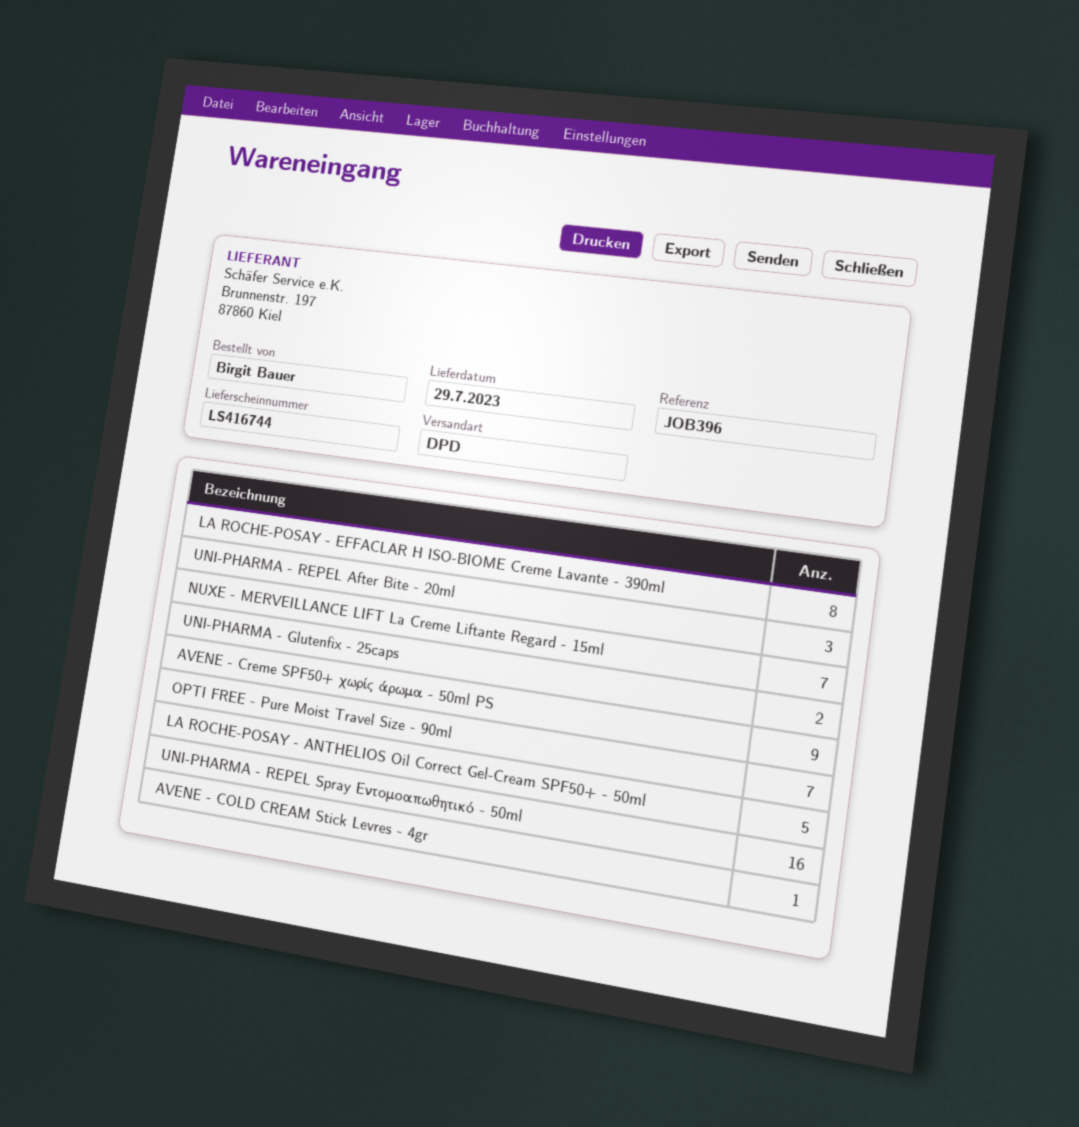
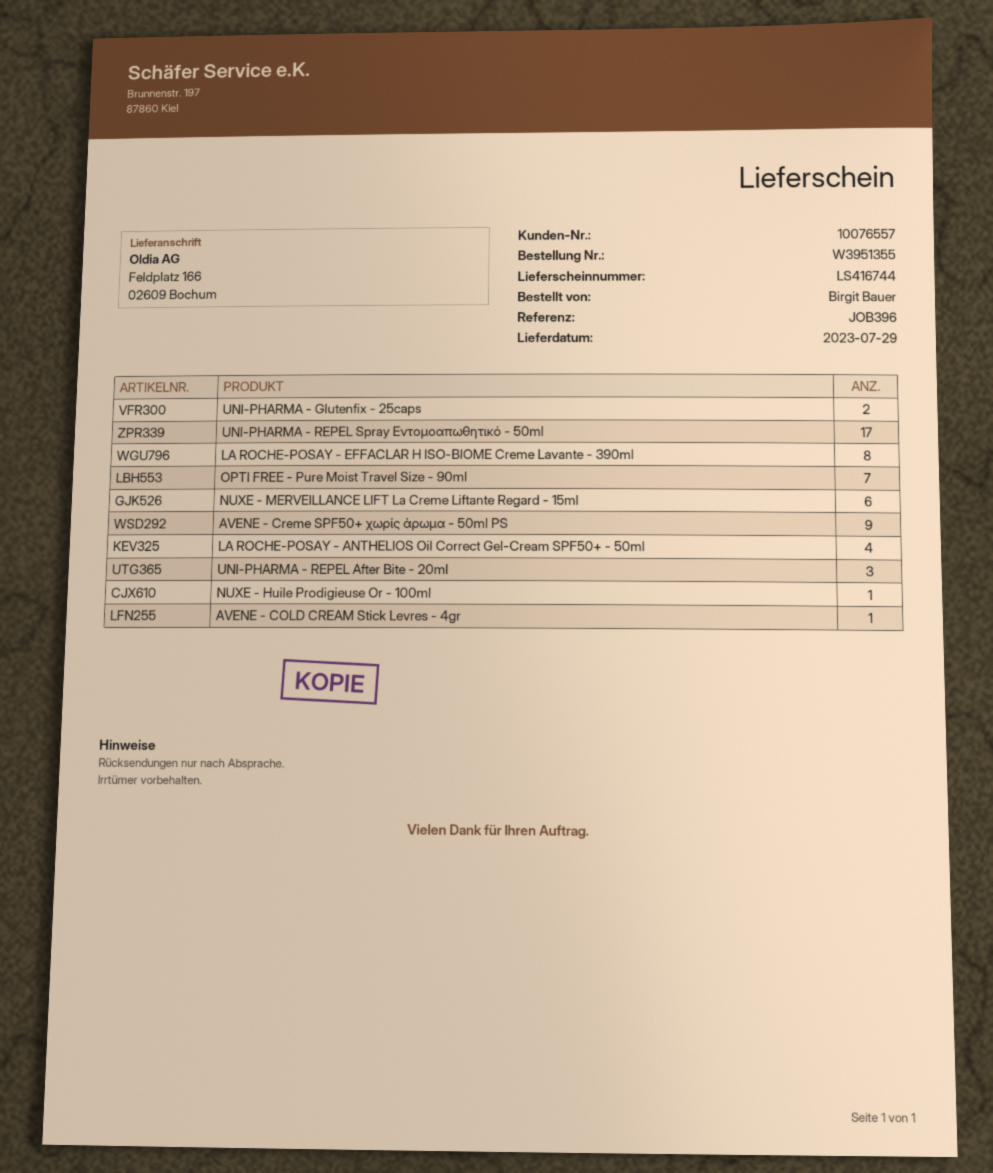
NUXE - MERVEILLANCE LIFT La Creme Liftante Regard - 15ml: 7 -> 6
LA ROCHE-POSAY - ANTHELIOS Oil Correct Gel-Cream SPF50+ - 50ml: 5 -> 4
UNI-PHARMA - REPEL Spray Εντομοαπωθητικό - 50ml: 16 -> 17
NUXE - Huile Prodigieuse Or - 100ml: none -> 1

